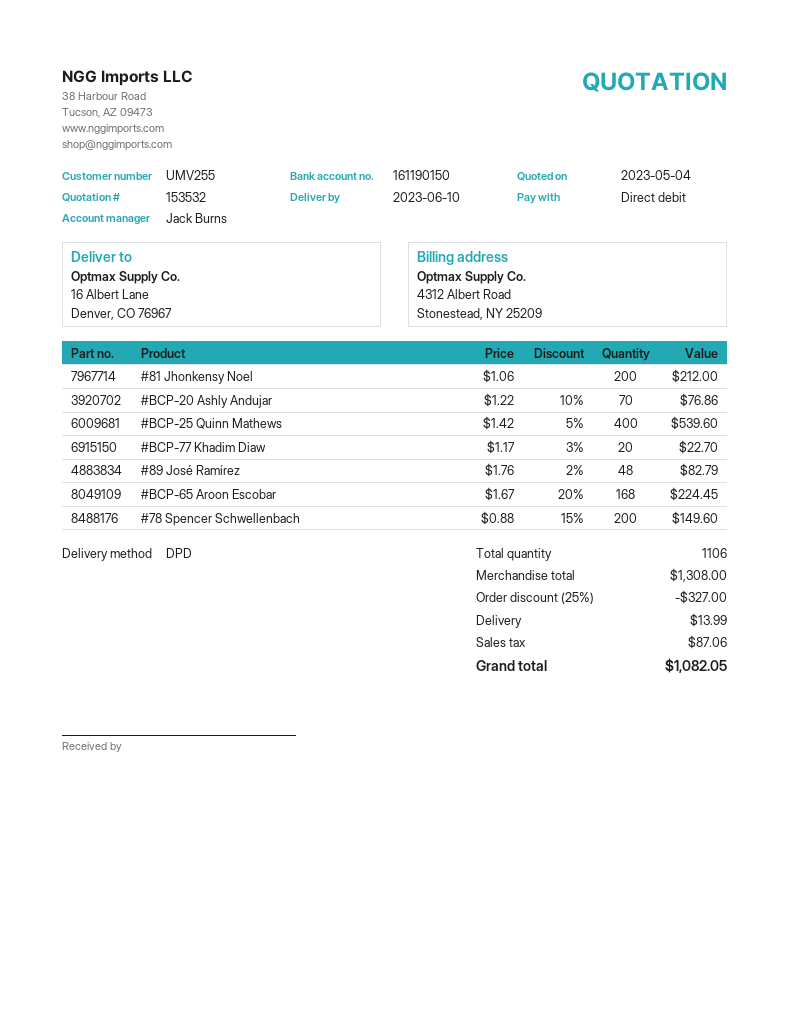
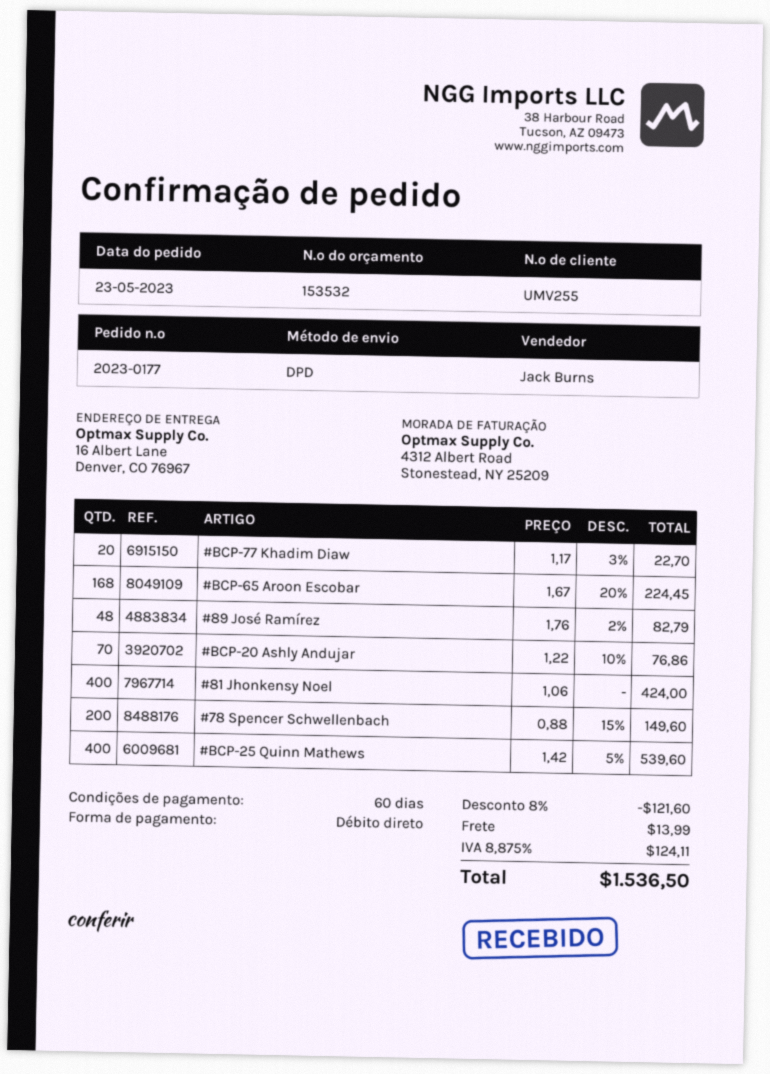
#81 Jhonkensy Noel: 200 x 1.06 = 212.00 -> 400 x 1.06 = 424.00
discount: 25% = 327.00 -> 8% = 121.60
tax: 87.06 -> 124.11
total: 1082.05 -> 1536.50

